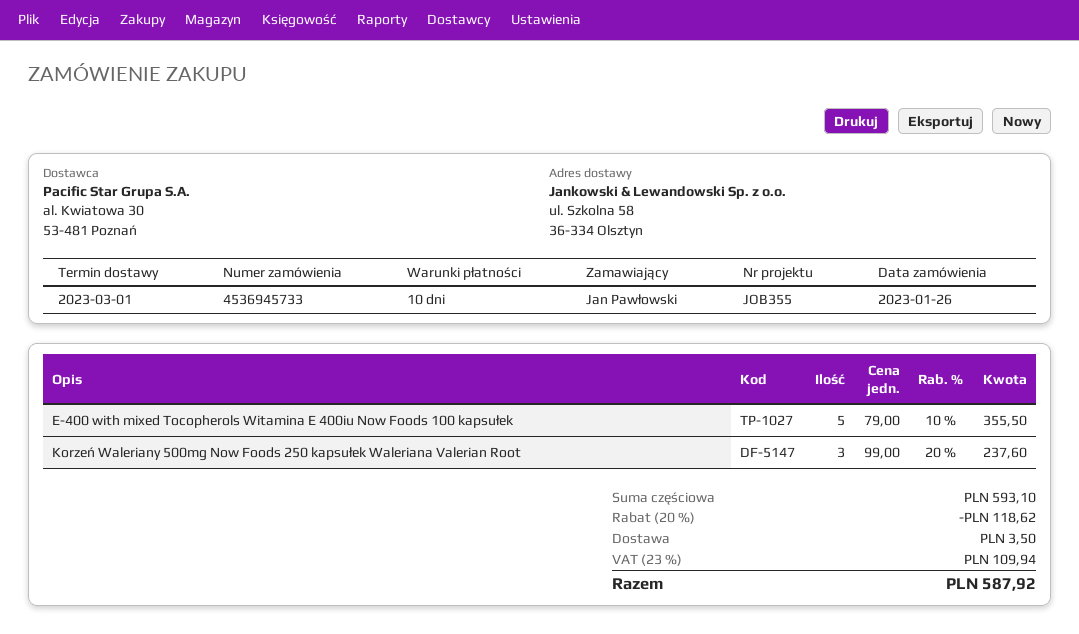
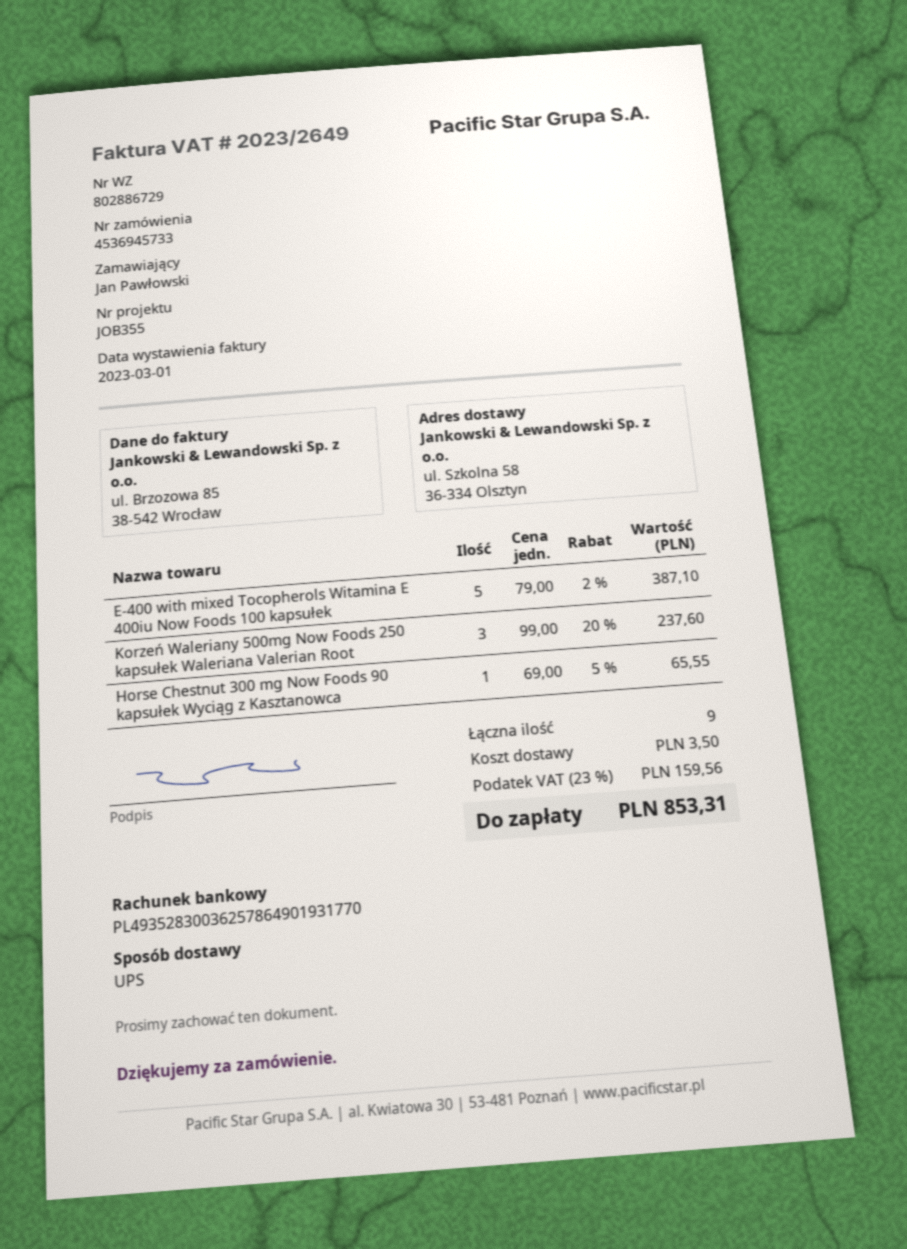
E-400 with mixed Tocopherols Witamina E 400iu Now Foods 100 kapsułek: 5 x 79.00 - 10% = 355.50 -> 5 x 79.00 - 2% = 387.10
Horse Chestnut 300 mg Now Foods 90 kapsułek Wyciąg z Kasztanowca: none -> 1 x 69.00 - 5% = 65.55
discount: 20% = 118.62 -> none
tax: 23% = 109.94 -> 23% = 159.56
total: 587.92 -> 853.31

